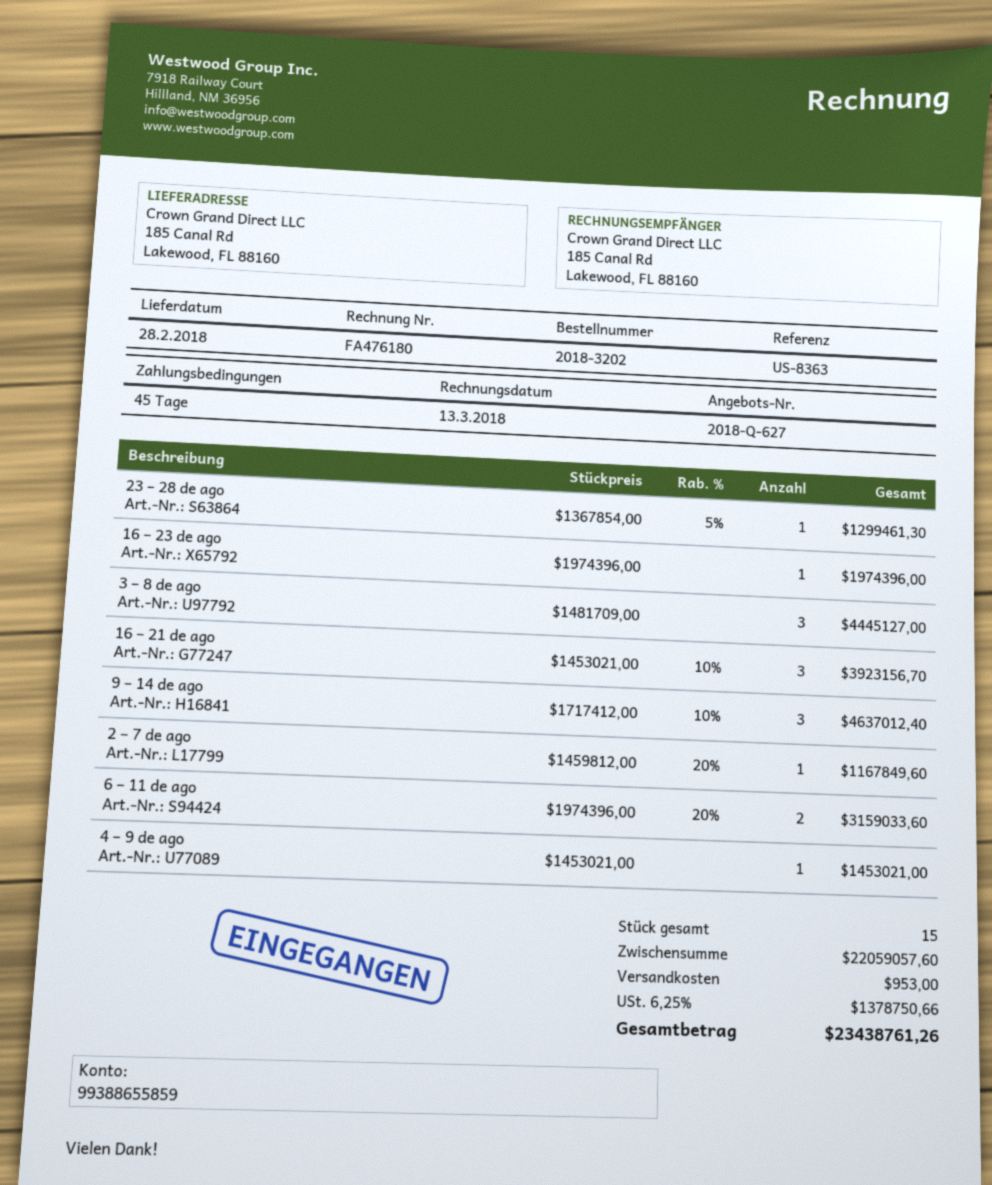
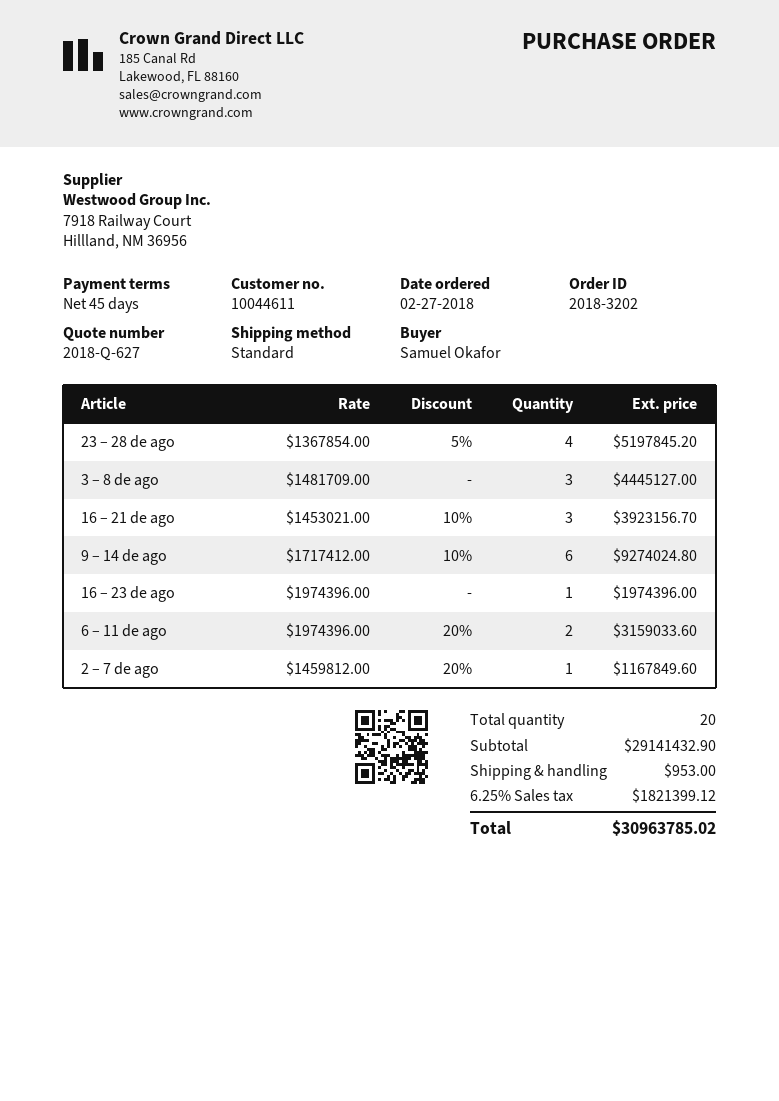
23 – 28 de ago: 1 x 1367854.00 - 5% = 1299461.30 -> 4 x 1367854.00 - 5% = 5197845.20
9 – 14 de ago: 3 x 1717412.00 - 10% = 4637012.40 -> 6 x 1717412.00 - 10% = 9274024.80
4 – 9 de ago: 1 x 1453021.00 = 1453021.00 -> none
total quantity: 15 -> 20
subtotal: 22059057.60 -> 29141432.90
tax: 6.25% = 1378750.66 -> 6.25% = 1821399.12
total: 23438761.26 -> 30963785.02

